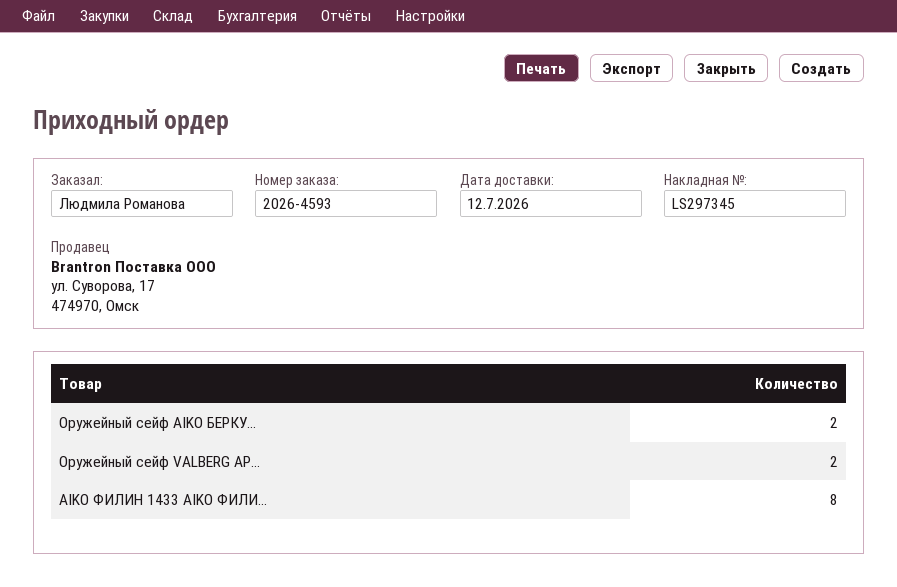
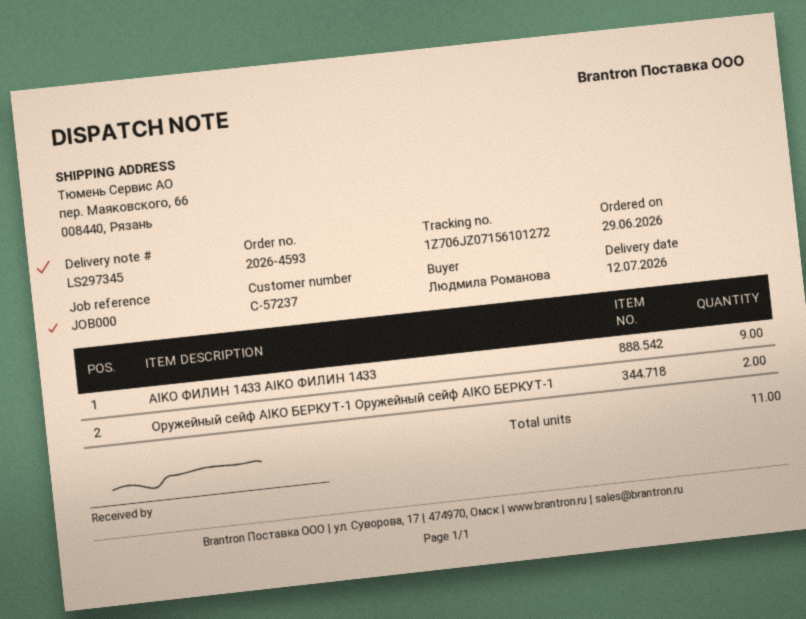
Оружейный сейф VALBERG АР...: 2 -> none
AIKO ФИЛИН 1433 AIKO ФИЛИ...: 8 -> 9

